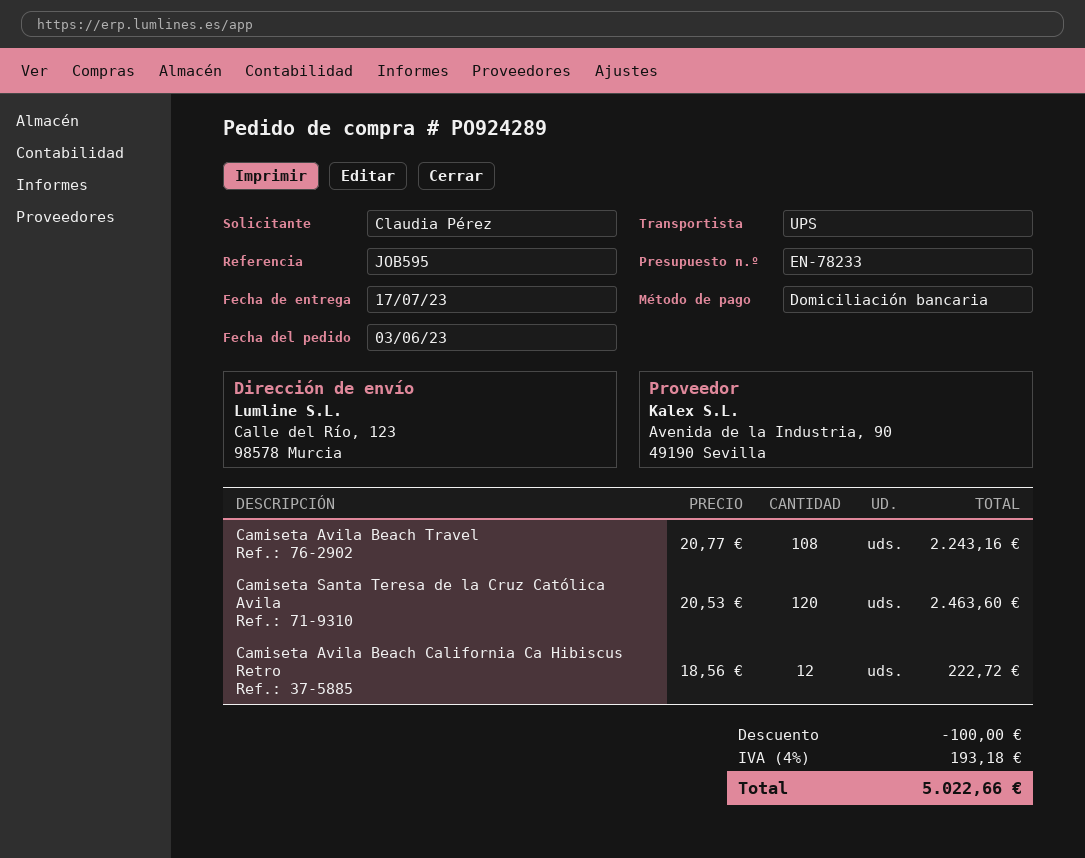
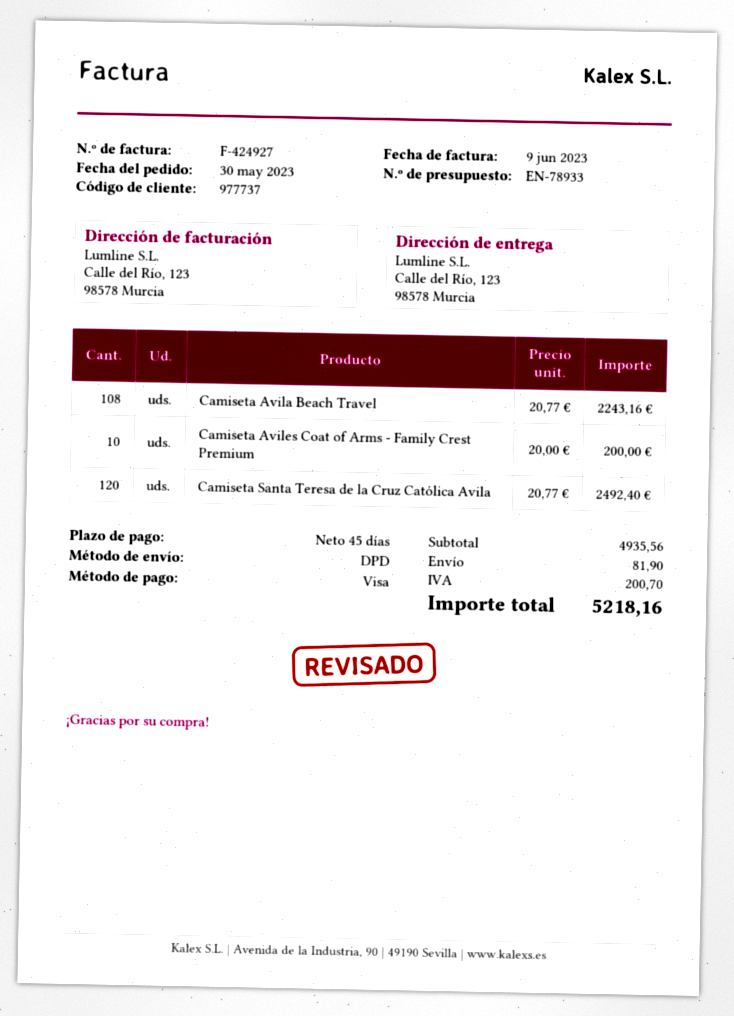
quote number: EN-78233 -> EN-78933
order date: 2023-06-03 -> 2023-05-30
payment method: direct debit -> Visa
shipping method: UPS -> DPD
Camiseta Santa Teresa de la Cruz Católica Avila: 120 x 20.53 = 2463.60 -> 120 x 20.77 = 2492.40
Camiseta Avila Beach California Ca Hibiscus Retro: 12 x 18.56 = 222.72 -> none
Camiseta Aviles Coat of Arms - Family Crest Premium: none -> 10 x 20.00 = 200.00
discount: 100.00 -> none
shipping: none -> 81.90
tax: 193.18 -> 200.70
total: 5022.66 -> 5218.16

